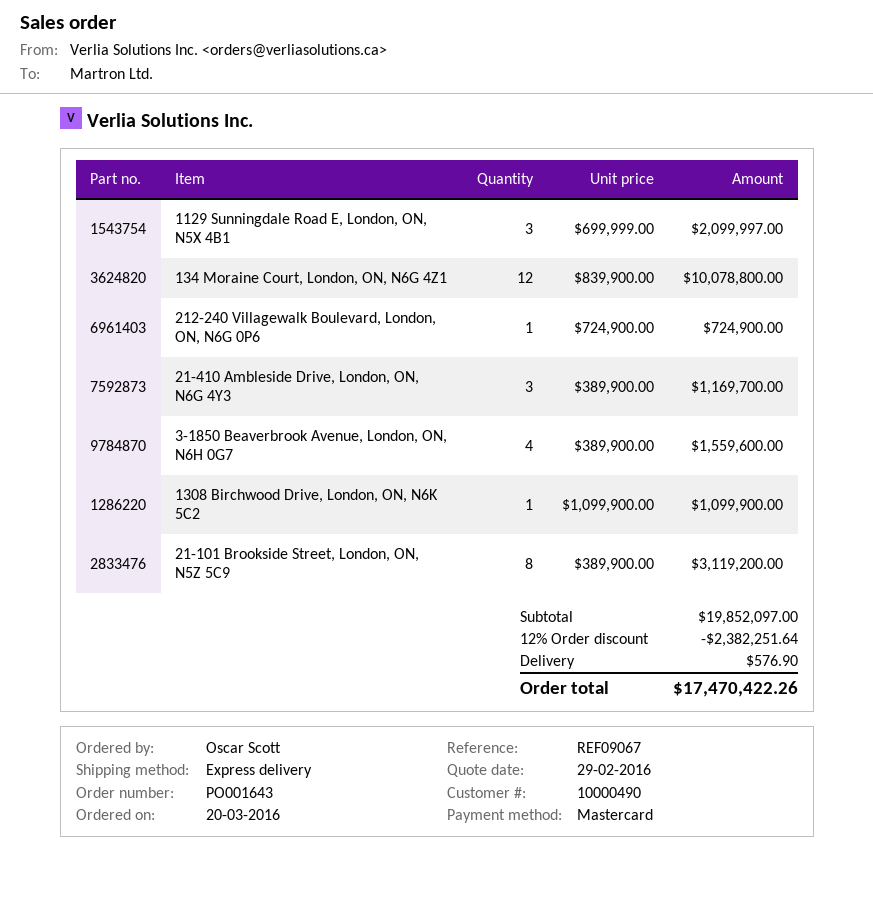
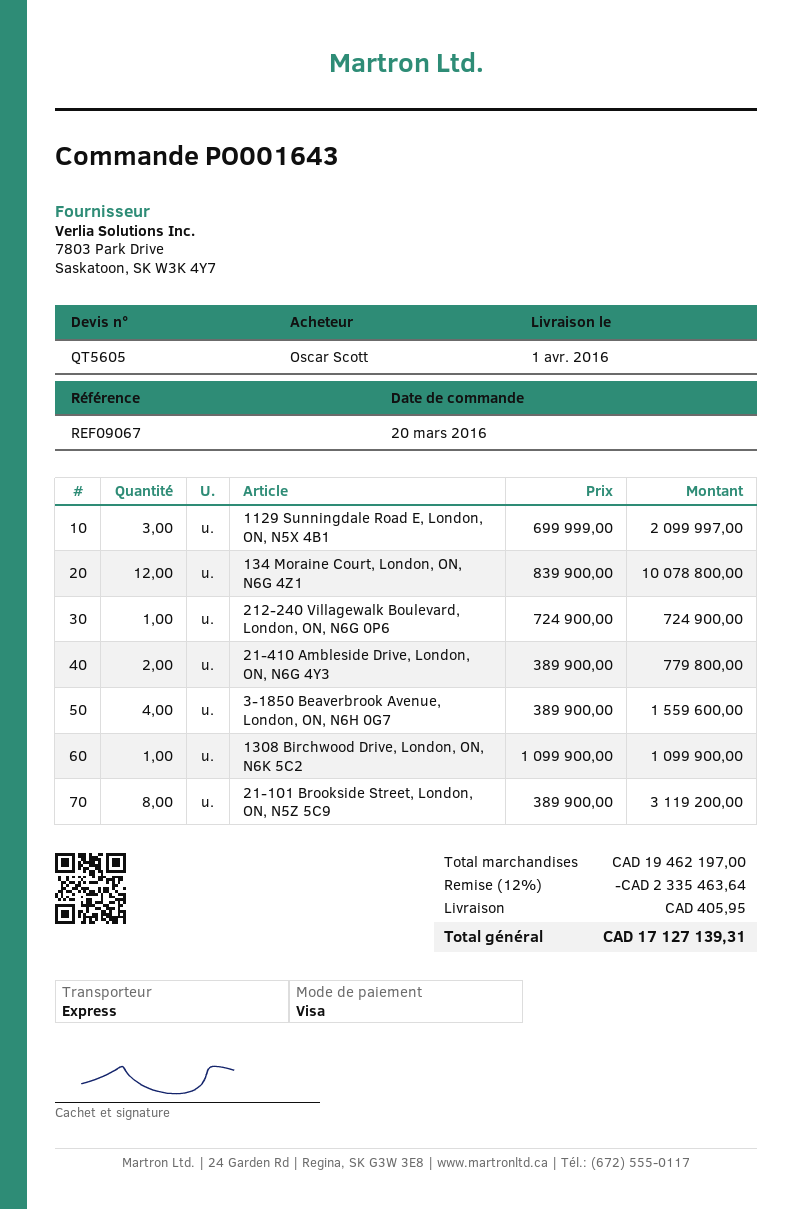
payment method: Mastercard -> Visa
21-410 Ambleside Drive, London, ON, N6G 4Y3: 3 x 389900.00 = 1169700.00 -> 2 x 389900.00 = 779800.00
subtotal: 19852097.00 -> 19462197.00
discount: 12% = 2382251.64 -> 12% = 2335463.64
shipping: 576.90 -> 405.95
total: 17470422.26 -> 17127139.31

